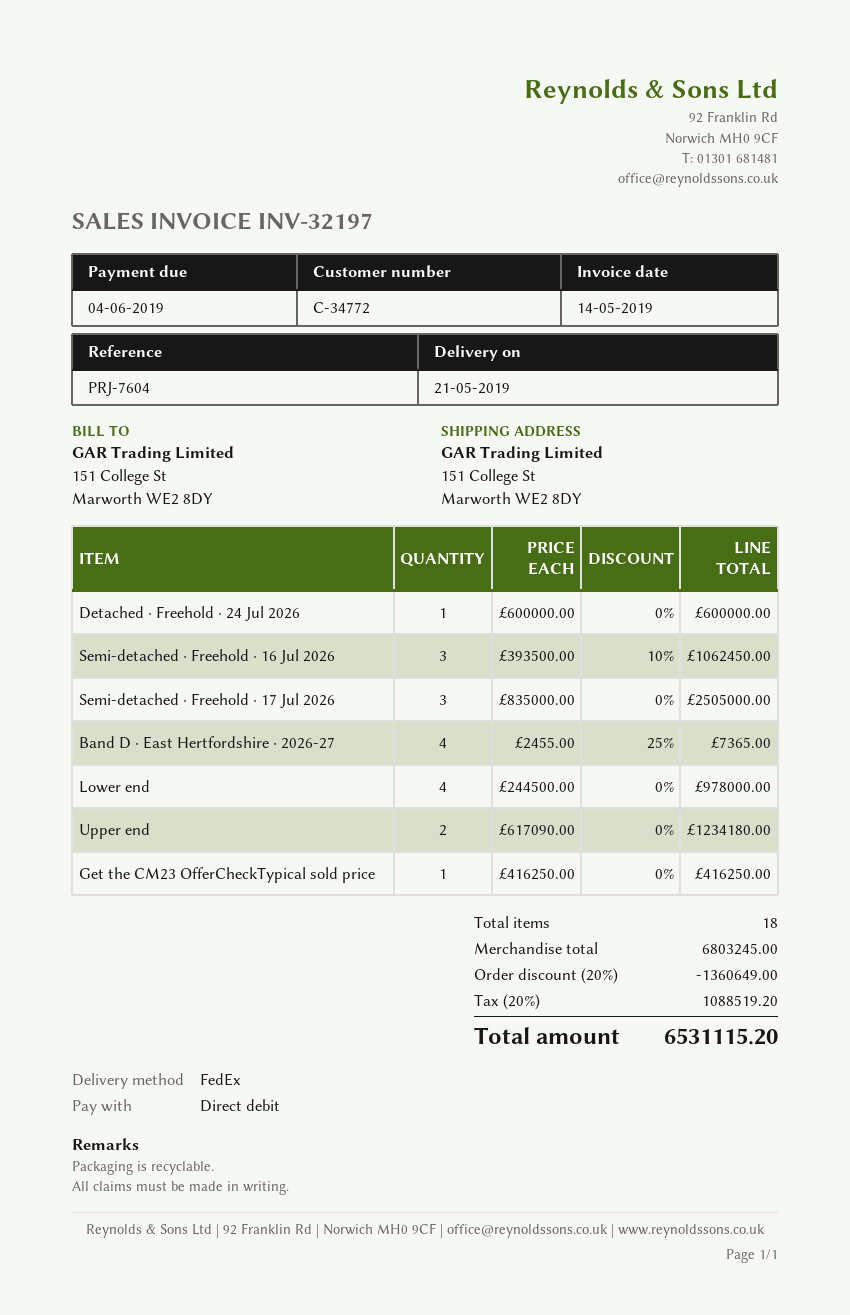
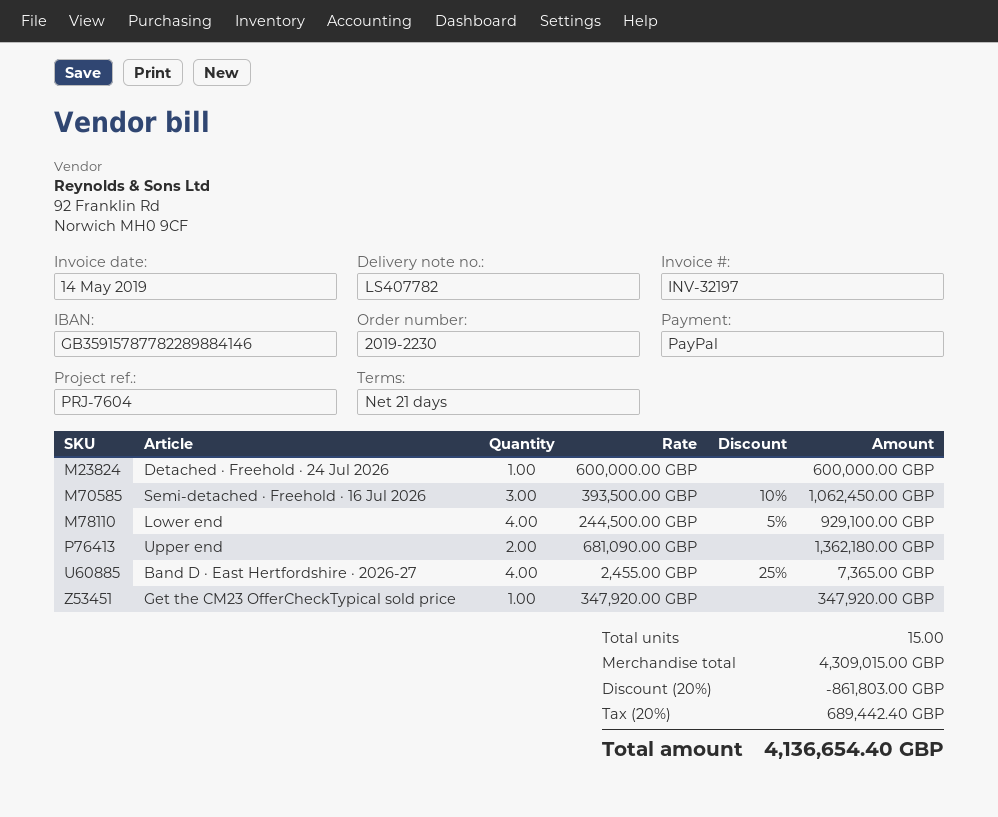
payment method: direct debit -> PayPal
Semi-detached · Freehold · 17 Jul 2026: 3 x 835000.00 = 2505000.00 -> none
Lower end: 4 x 244500.00 = 978000.00 -> 4 x 244500.00 - 5% = 929100.00
Upper end: 2 x 617090.00 = 1234180.00 -> 2 x 681090.00 = 1362180.00
Get the CM23 OfferCheckTypical sold price: 1 x 416250.00 = 416250.00 -> 1 x 347920.00 = 347920.00
total quantity: 18 -> 15
subtotal: 6803245.00 -> 4309015.00
discount: 20% = 1360649.00 -> 20% = 861803.00
tax: 20% = 1088519.20 -> 20% = 689442.40
total: 6531115.20 -> 4136654.40

